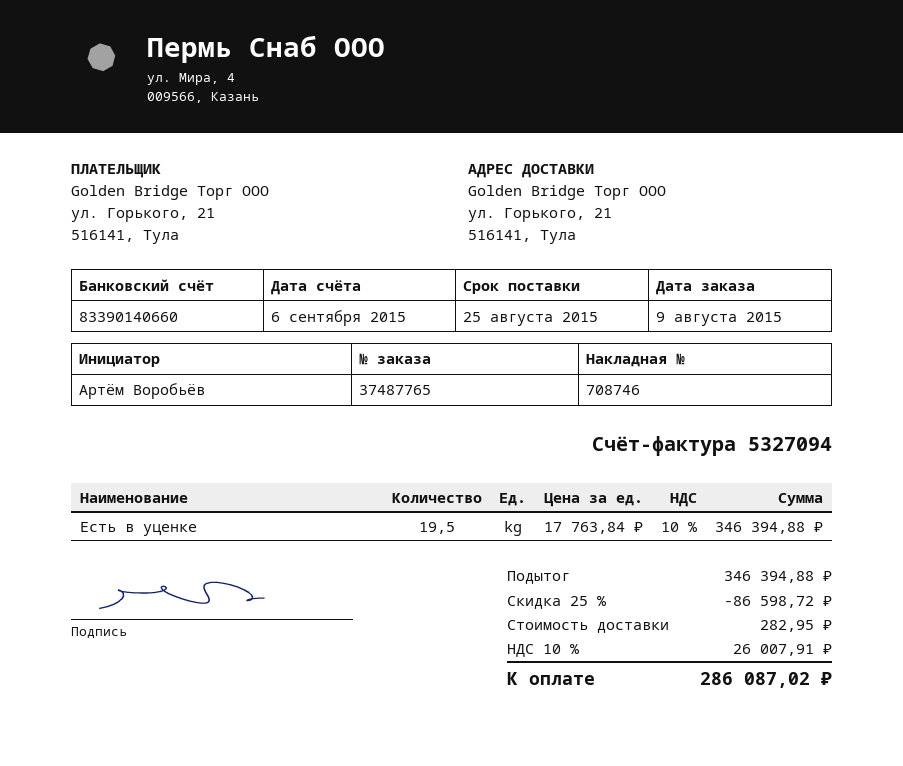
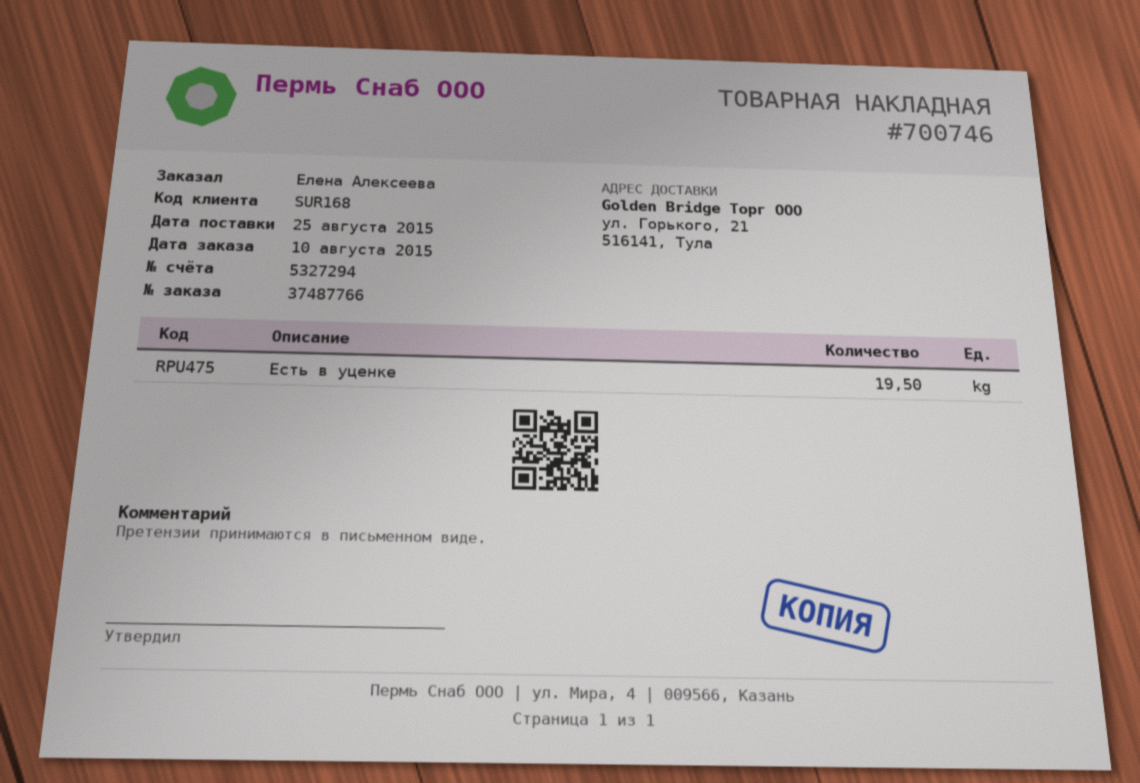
order number: 37487765 -> 37487766
order date: 2015-08-09 -> 2015-08-10
delivery note number: 708746 -> 700746
invoice number: 5327094 -> 5327294
ordered by: Артём Воробьёв -> Елена Алексеева

